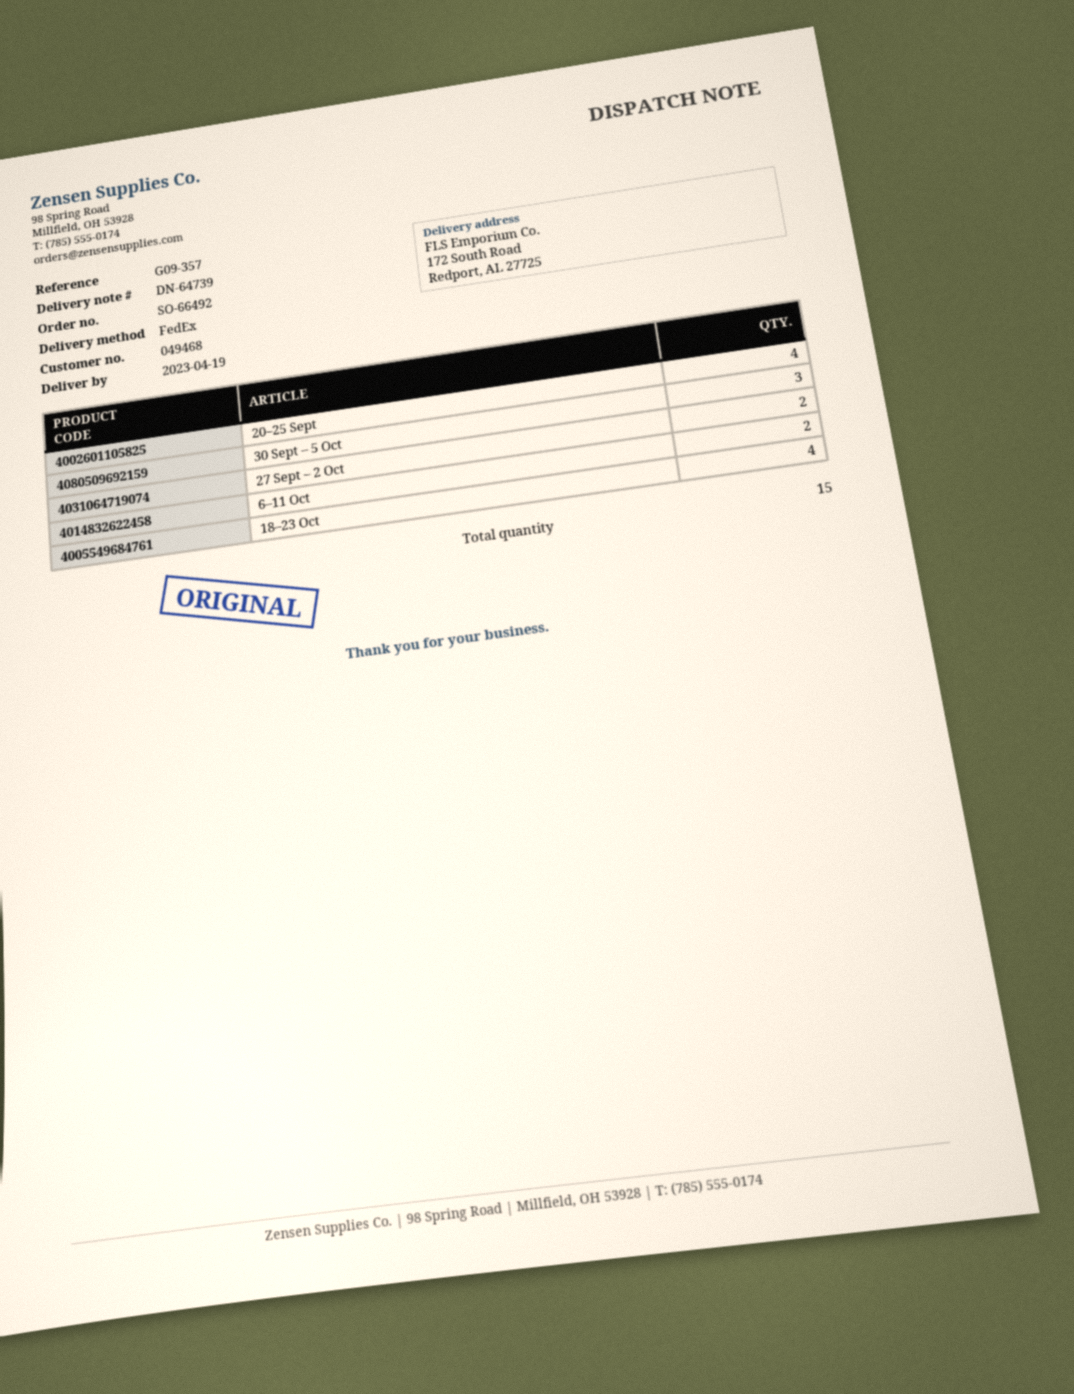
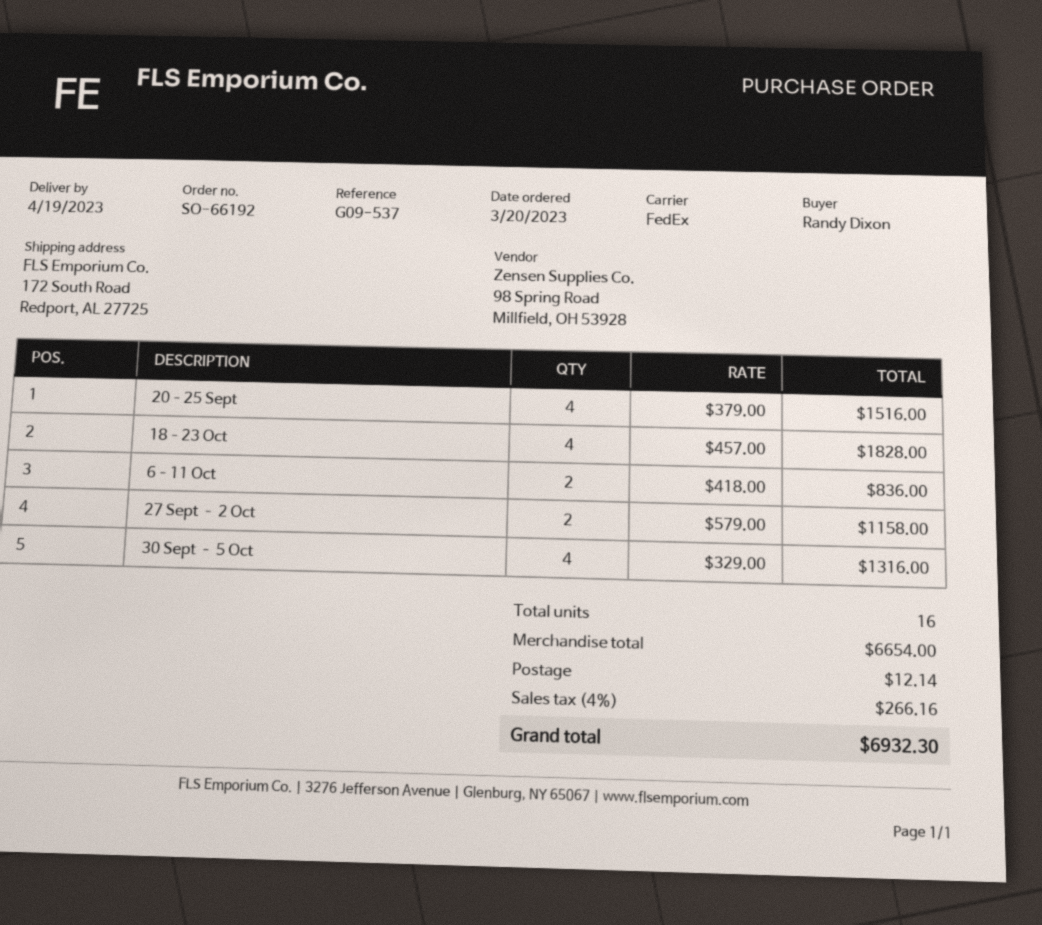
order number: SO-66492 -> SO-66192
reference: G09-357 -> G09-537
30 Sept – 5 Oct: 3 -> 4
total quantity: 15 -> 16

